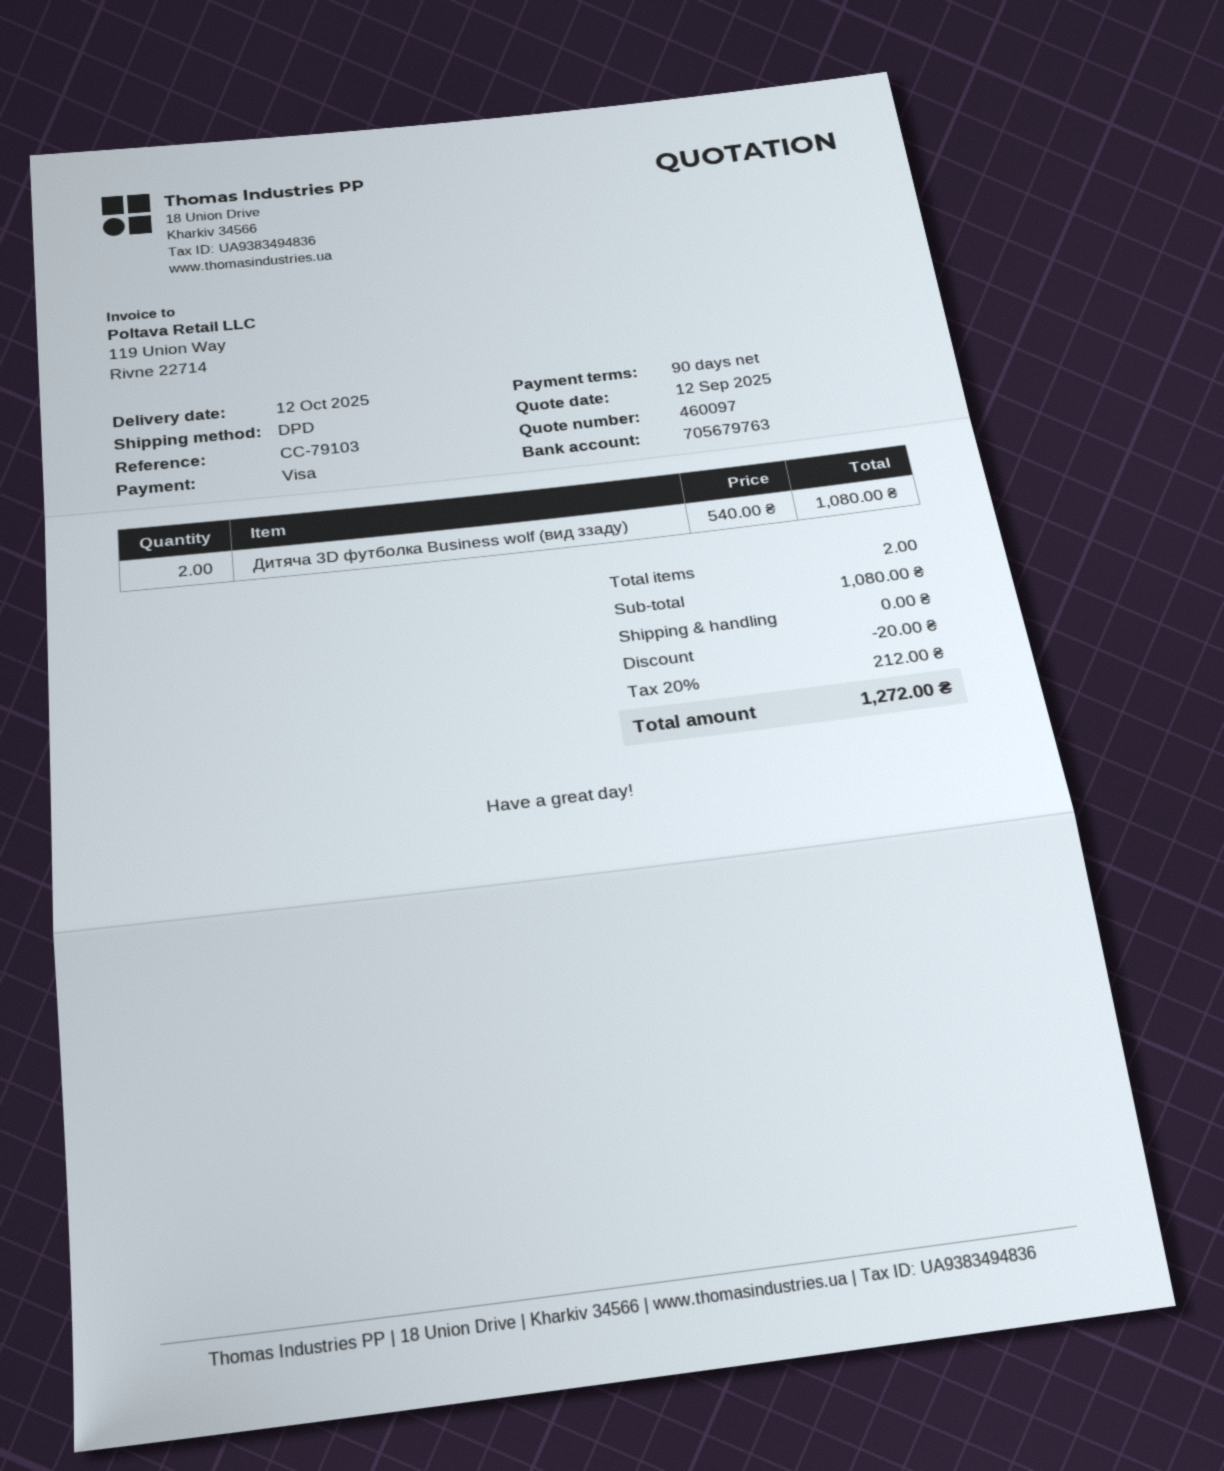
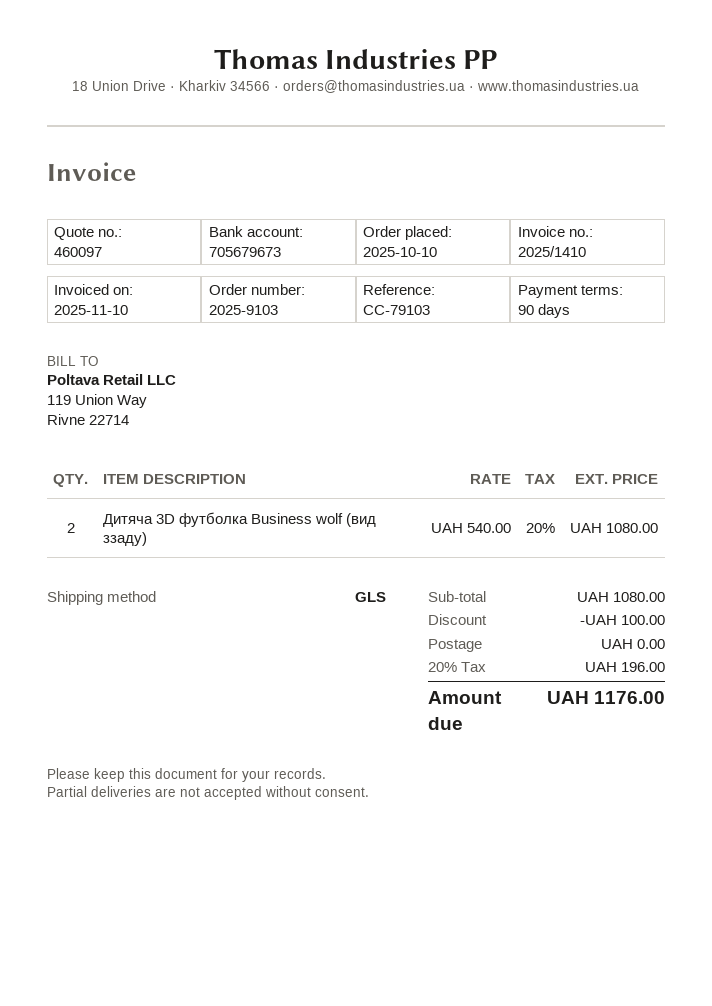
bank account: 705679763 -> 705679673
shipping method: DPD -> GLS
discount: 20.00 -> 100.00
tax: 20% = 212.00 -> 20% = 196.00
total: 1272.00 -> 1176.00

